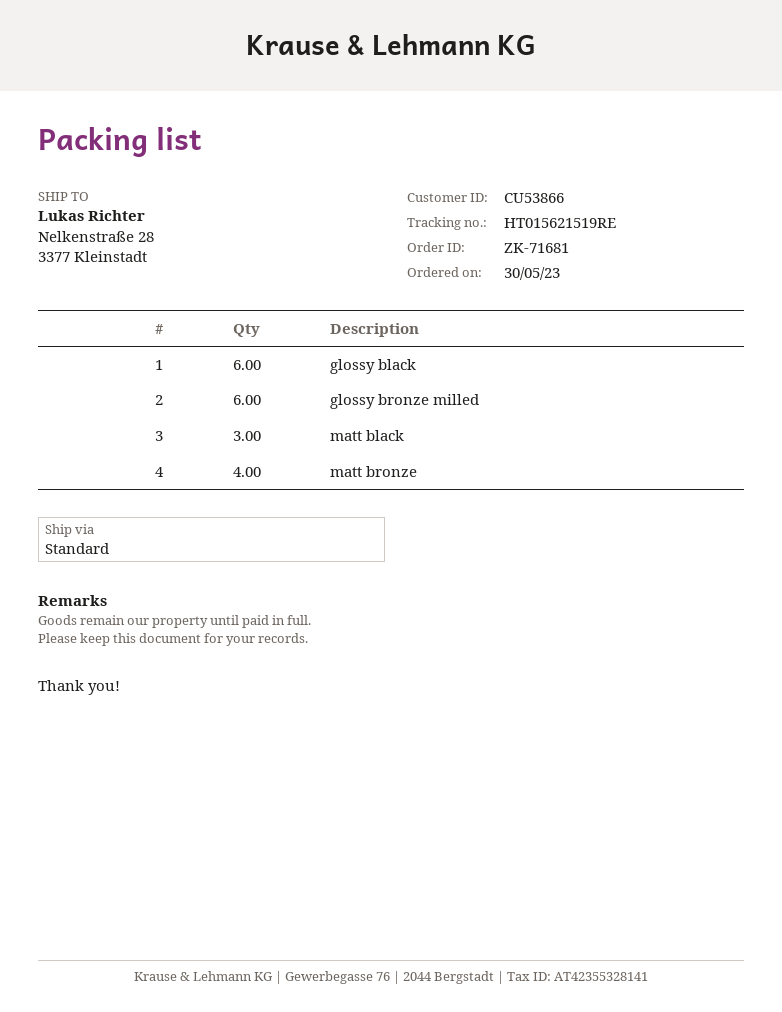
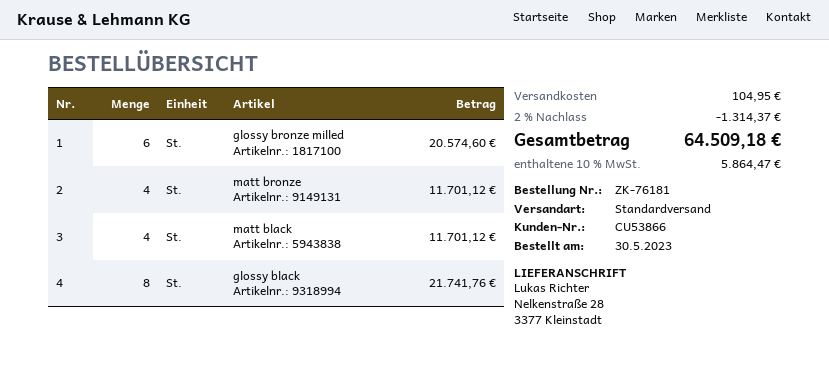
order number: ZK-71681 -> ZK-76181
glossy black: 6 -> 8
matt black: 3 -> 4

